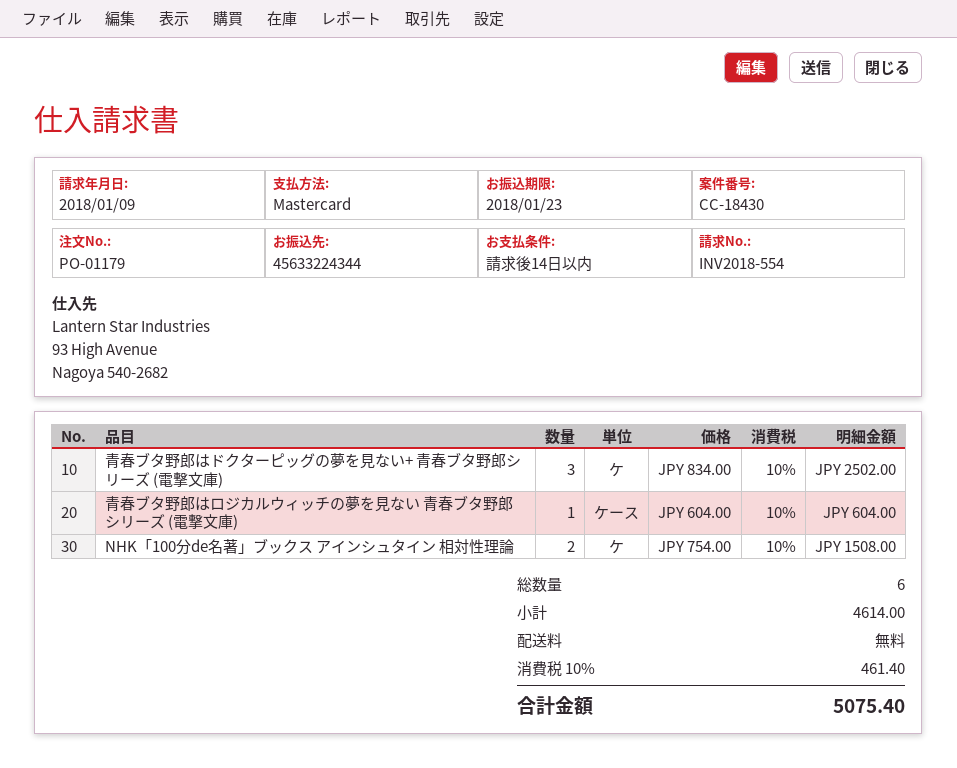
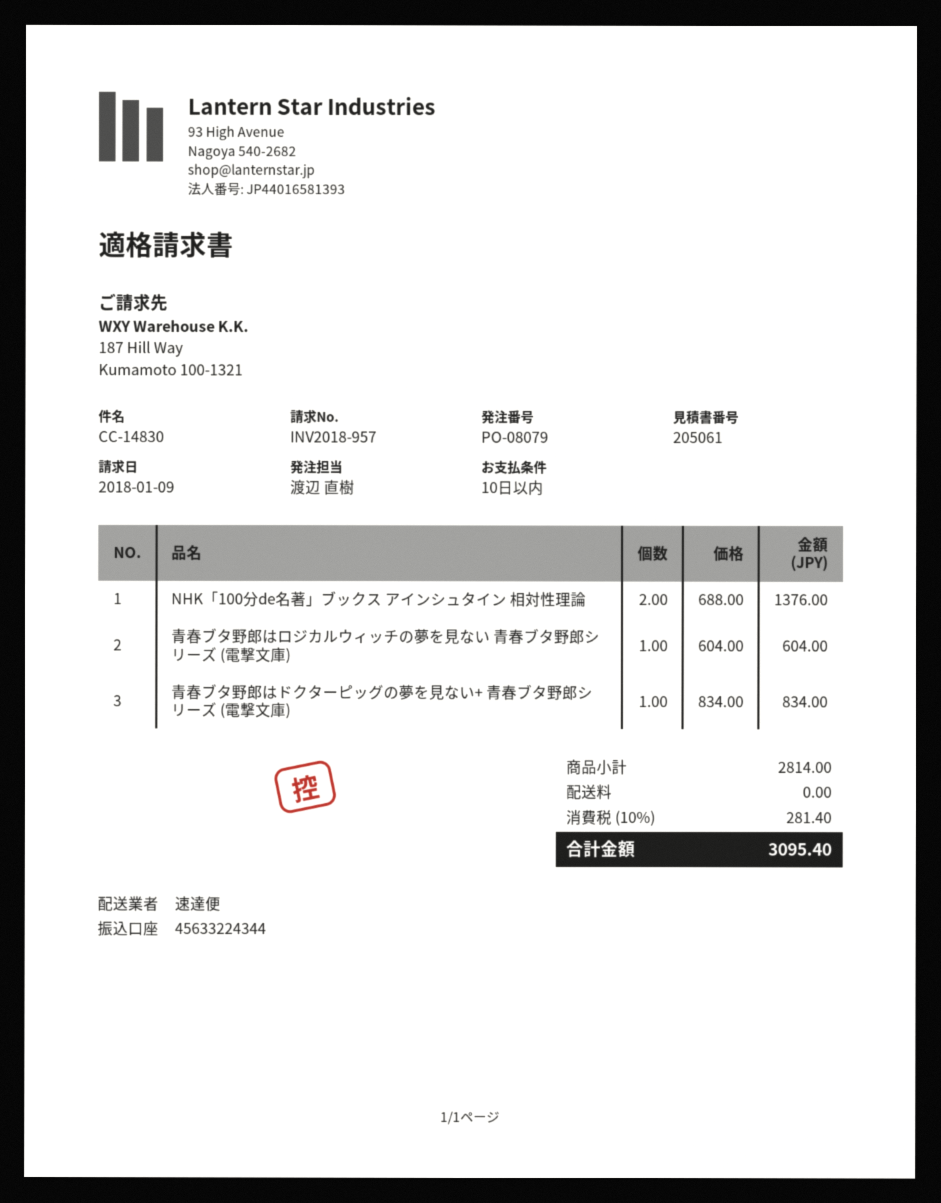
order number: PO-01179 -> PO-08079
invoice number: INV2018-554 -> INV2018-957
payment terms: 14 days -> 10 days
reference: CC-18430 -> CC-14830
青春ブタ野郎はドクターピッグの夢を見ない+ 青春ブタ野郎シリーズ (電撃文庫): 3 x 834.00 = 2502.00 -> 1 x 834.00 = 834.00
NHK「100分de名著」ブックス アインシュタイン 相対性理論: 2 x 754.00 = 1508.00 -> 2 x 688.00 = 1376.00
subtotal: 4614.00 -> 2814.00
tax: 10% = 461.40 -> 10% = 281.40
total: 5075.40 -> 3095.40

